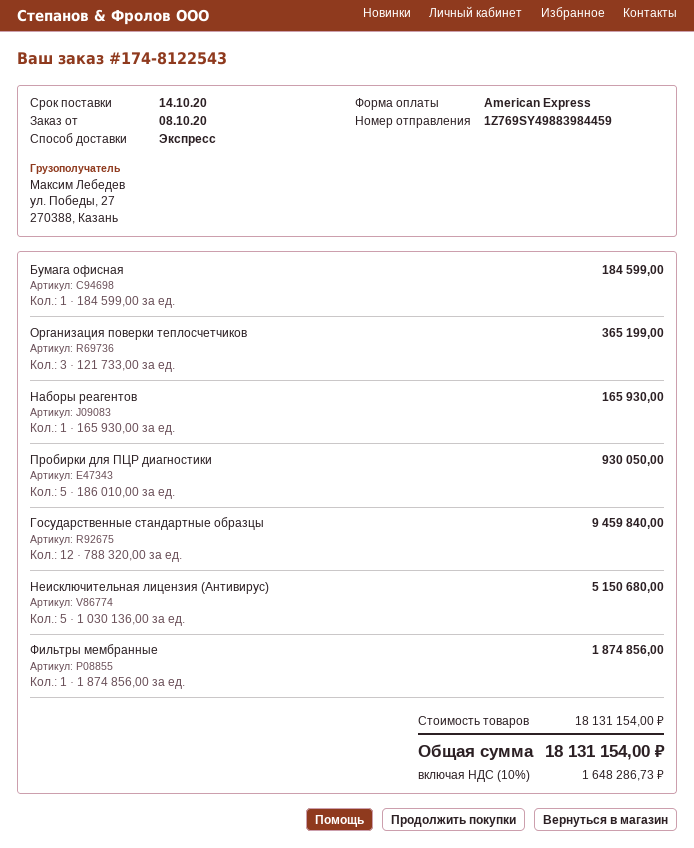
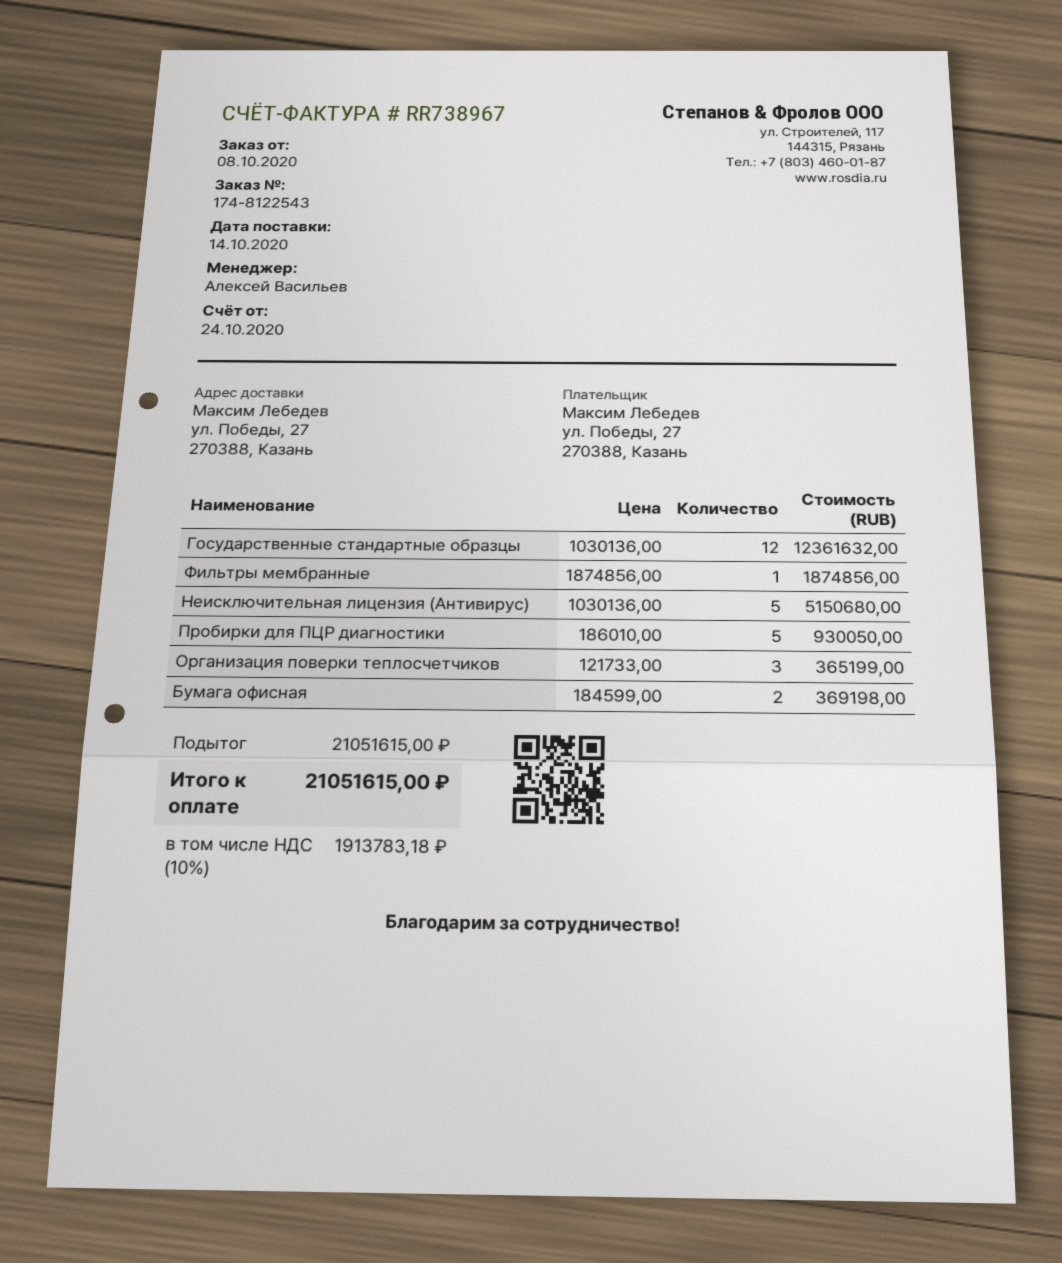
Бумага офисная: 1 x 184599.00 = 184599.00 -> 2 x 184599.00 = 369198.00
Наборы реагентов: 1 x 165930.00 = 165930.00 -> none
Государственные стандартные образцы: 12 x 788320.00 = 9459840.00 -> 12 x 1030136.00 = 12361632.00
subtotal: 18131154.00 -> 21051615.00
tax: 10% = 1648286.73 -> 10% = 1913783.18
total: 18131154.00 -> 21051615.00

